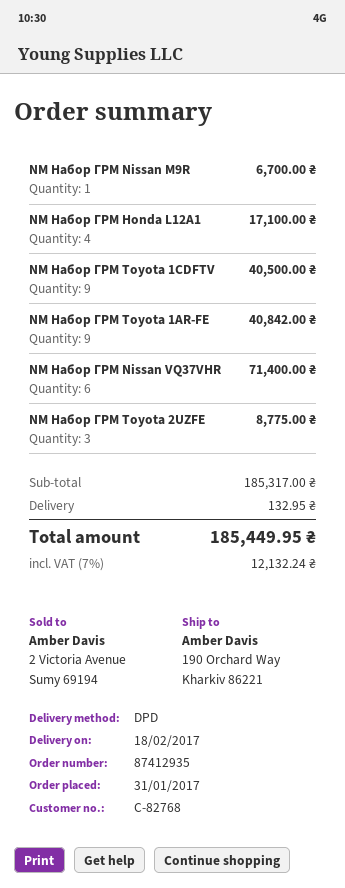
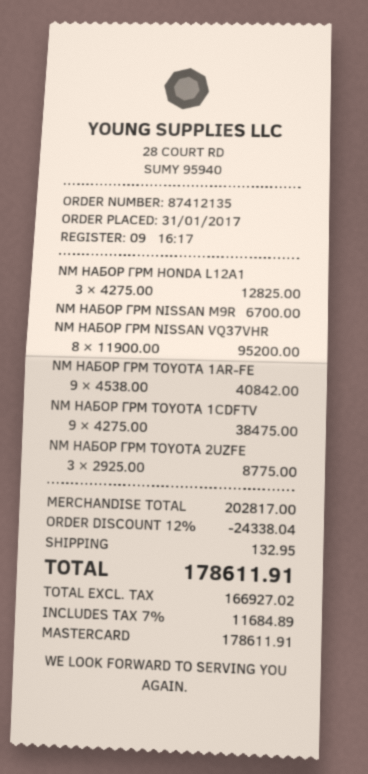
order number: 87412935 -> 87412135
NM Набор ГРМ Honda L12A1: 4 for 17100.00 -> 3 for 12825.00
NM Набор ГРМ Toyota 1CDFTV: 9 for 40500.00 -> 9 for 38475.00
NM Набор ГРМ Nissan VQ37VHR: 6 for 71400.00 -> 8 for 95200.00
subtotal: 185317.00 -> 202817.00
discount: none -> 12% = 24338.04
tax: 7% = 12132.24 -> 7% = 11684.89
total: 185449.95 -> 178611.91

